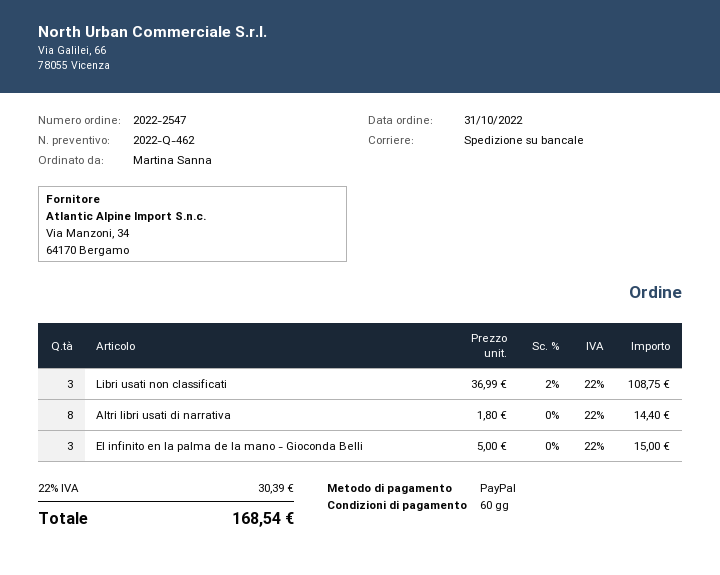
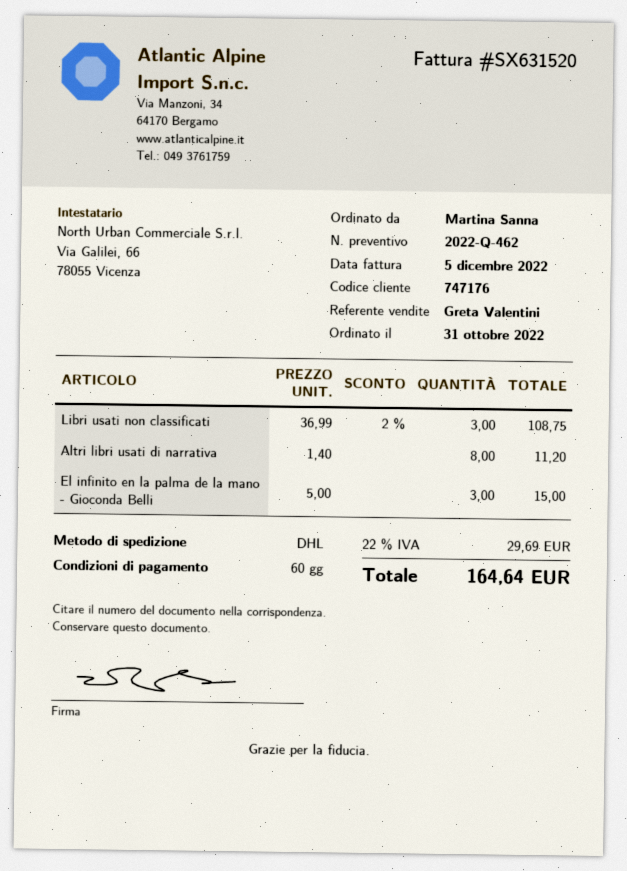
shipping method: pallet freight -> DHL
Altri libri usati di narrativa: 8 x 1.80 = 14.40 -> 8 x 1.40 = 11.20
tax: 22% = 30.39 -> 22% = 29.69
total: 168.54 -> 164.64

